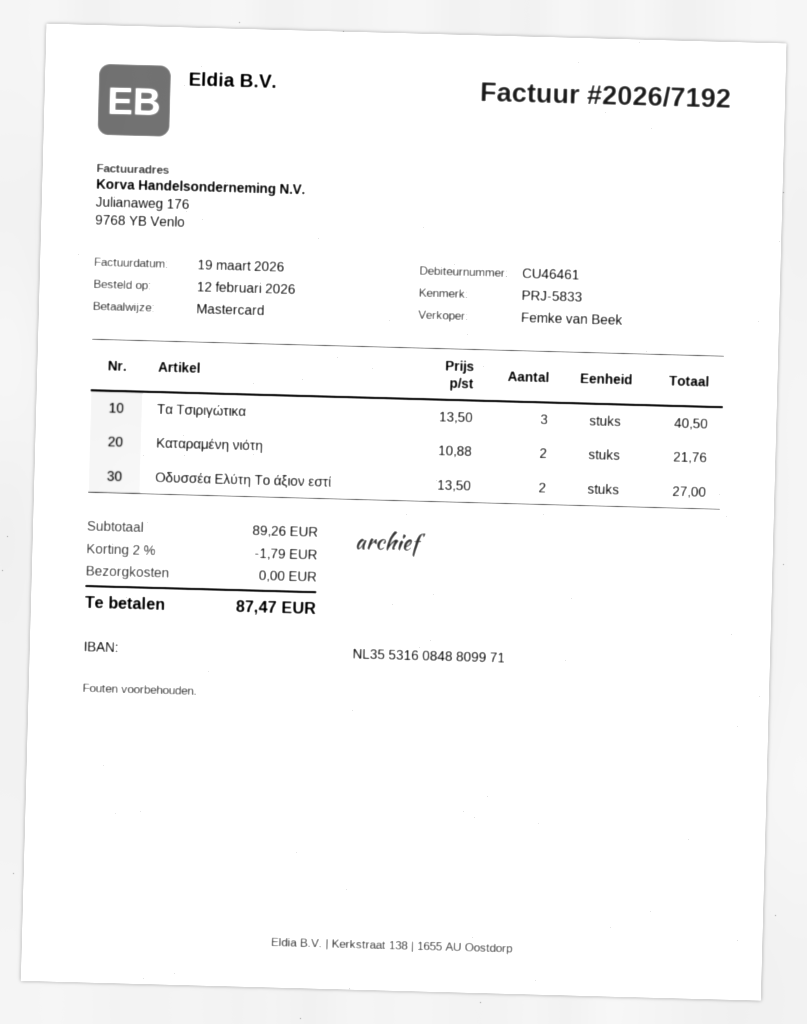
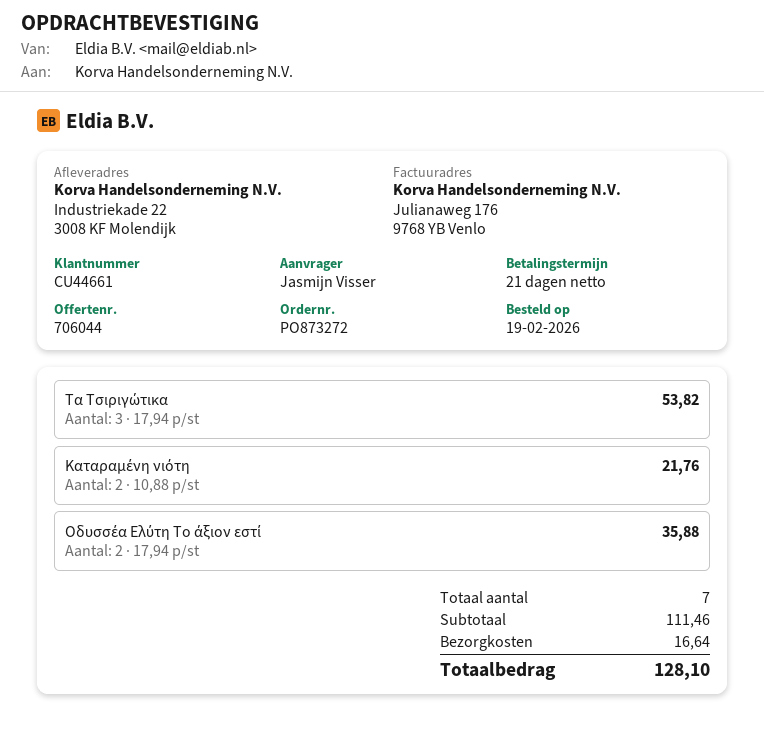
order date: 2026-02-12 -> 2026-02-19
customer number: CU46461 -> CU44661
Τα Τσιριγώτικα: 3 x 13.50 = 40.50 -> 3 x 17.94 = 53.82
Οδυσσέα Ελύτη Το άξιον εστί: 2 x 13.50 = 27.00 -> 2 x 17.94 = 35.88
subtotal: 89.26 -> 111.46
discount: 2% = 1.79 -> none
shipping: 0.00 -> 16.64
total: 87.47 -> 128.10

